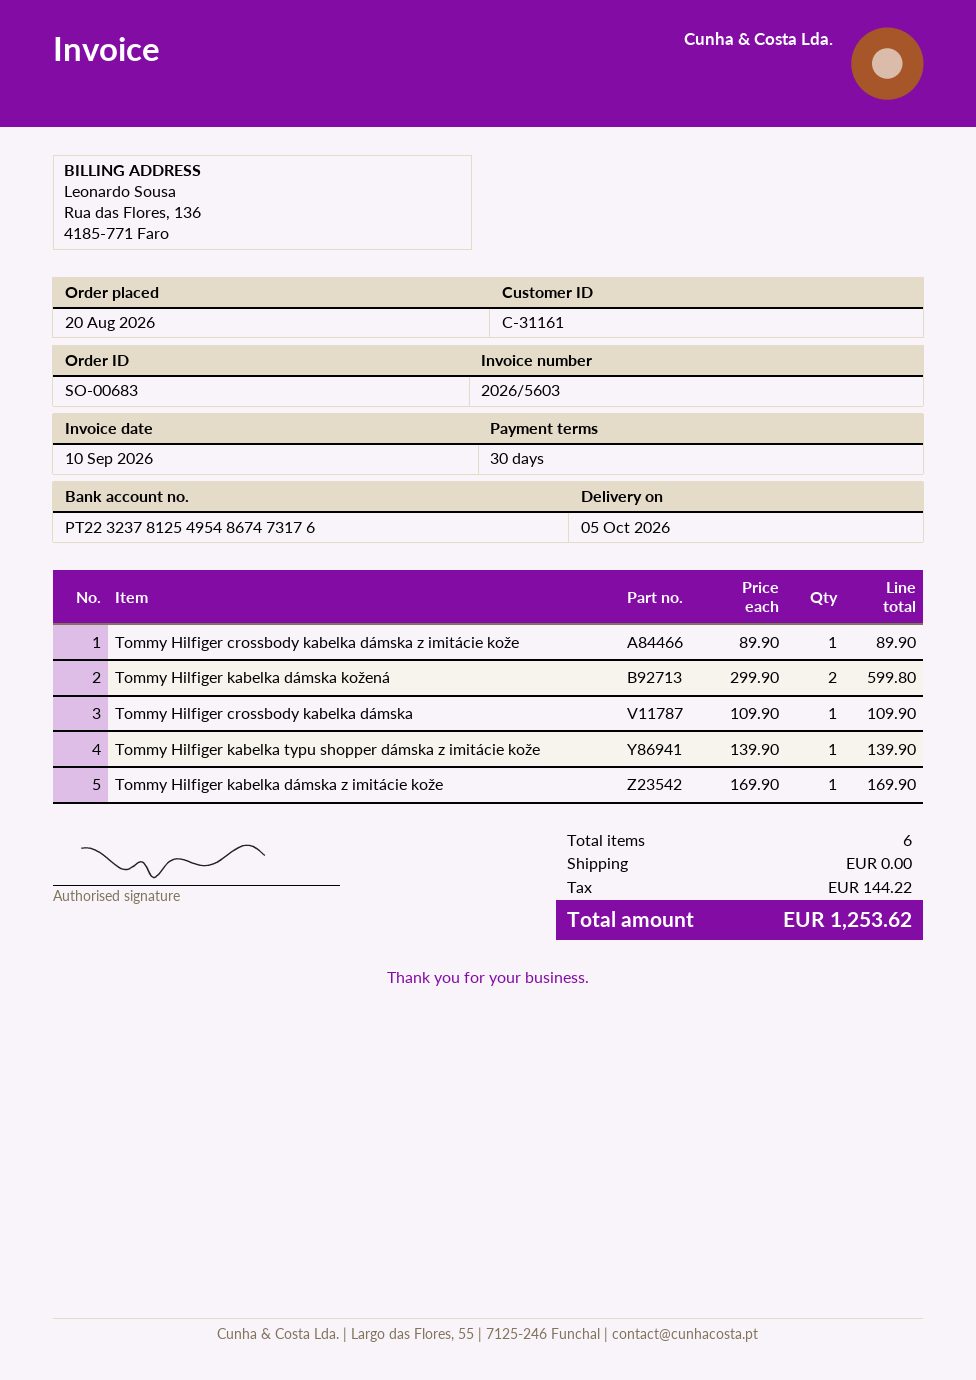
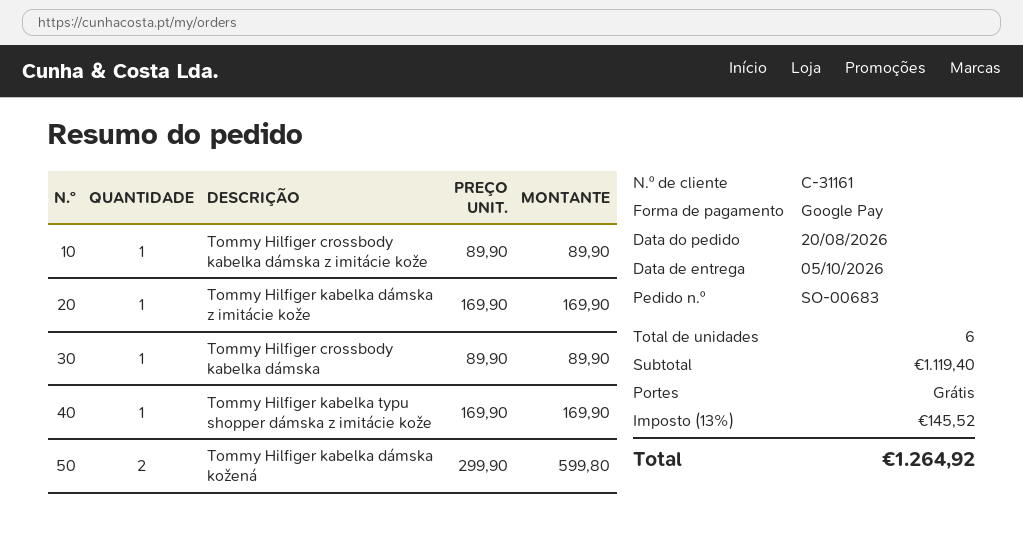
Tommy Hilfiger crossbody kabelka dámska: 1 x 109.90 = 109.90 -> 1 x 89.90 = 89.90
Tommy Hilfiger kabelka typu shopper dámska z imitácie kože: 1 x 139.90 = 139.90 -> 1 x 169.90 = 169.90
tax: 144.22 -> 145.52
total: 1253.62 -> 1264.92

